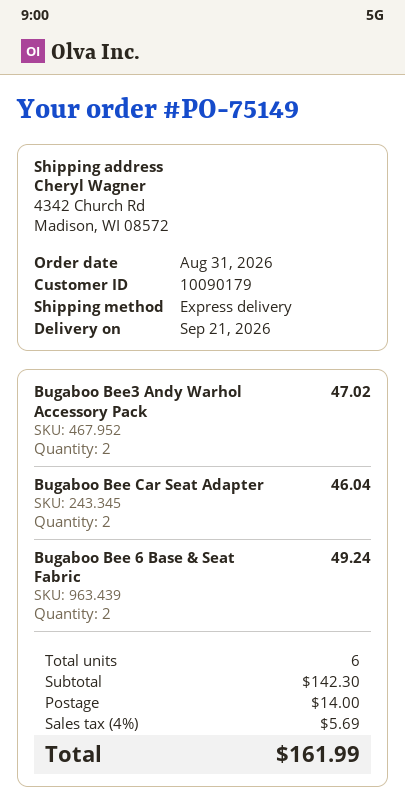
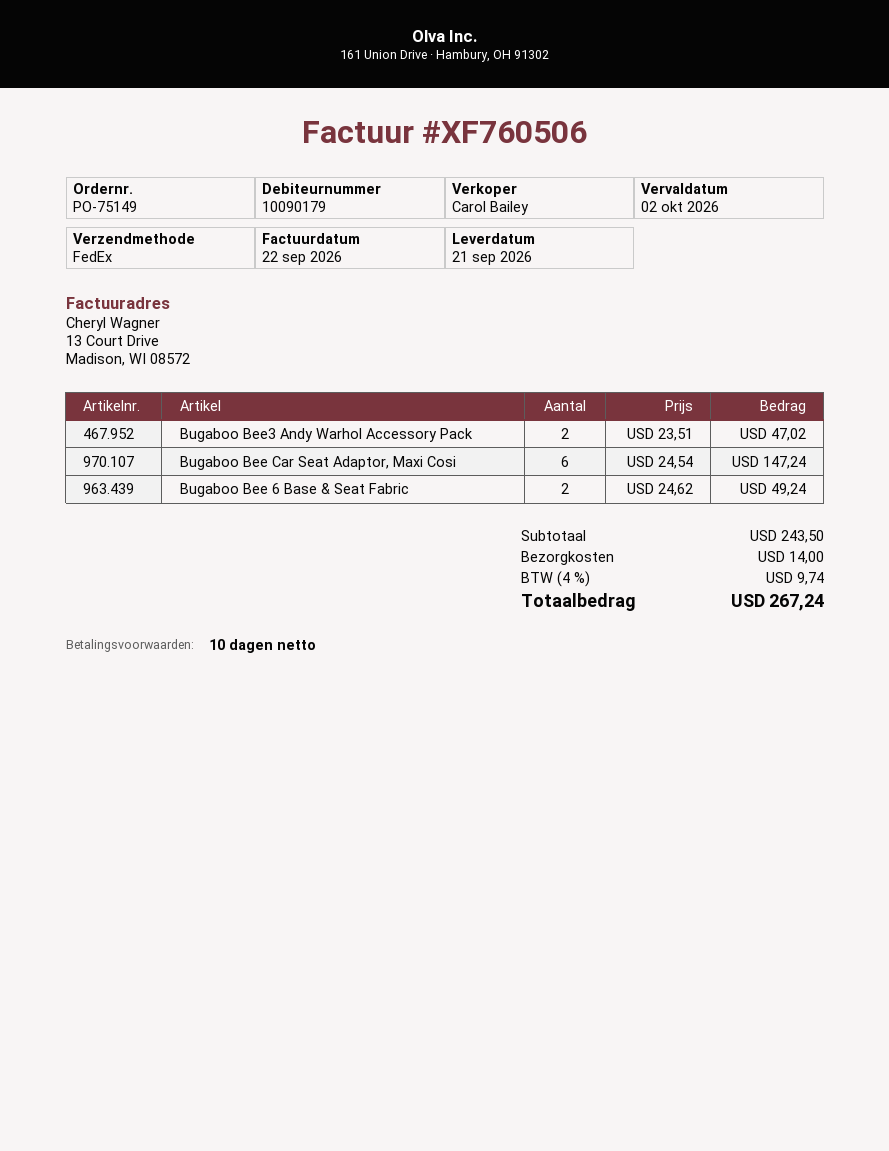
shipping method: express -> FedEx
Bugaboo Bee Car Seat Adapter: 2 for 46.04 -> none
Bugaboo Bee Car Seat Adaptor, Maxi Cosi: none -> 6 for 147.24
subtotal: 142.30 -> 243.50
tax: 4% = 5.69 -> 4% = 9.74
total: 161.99 -> 267.24

